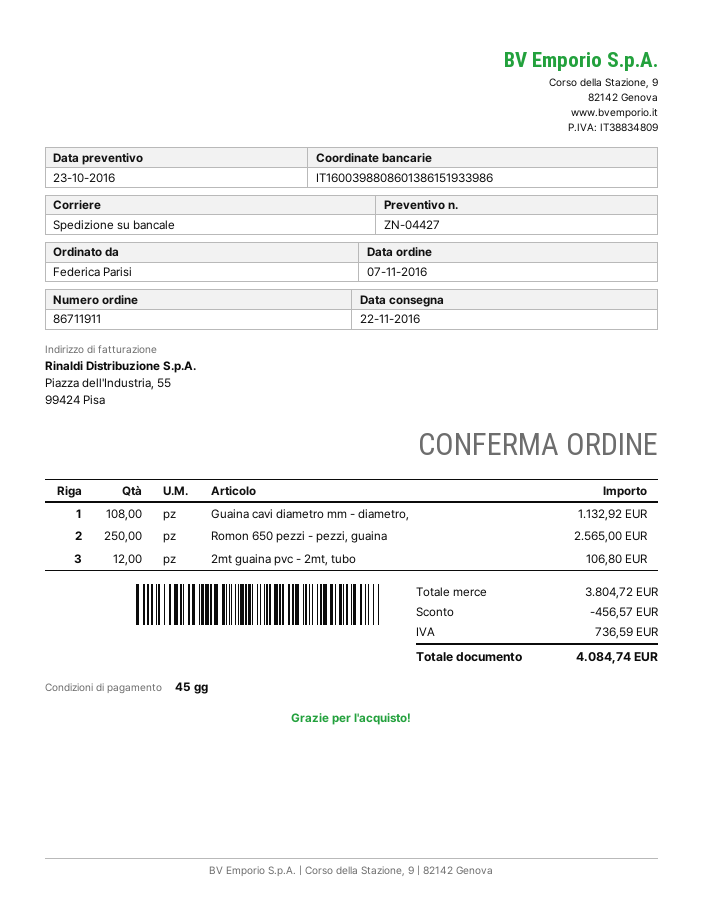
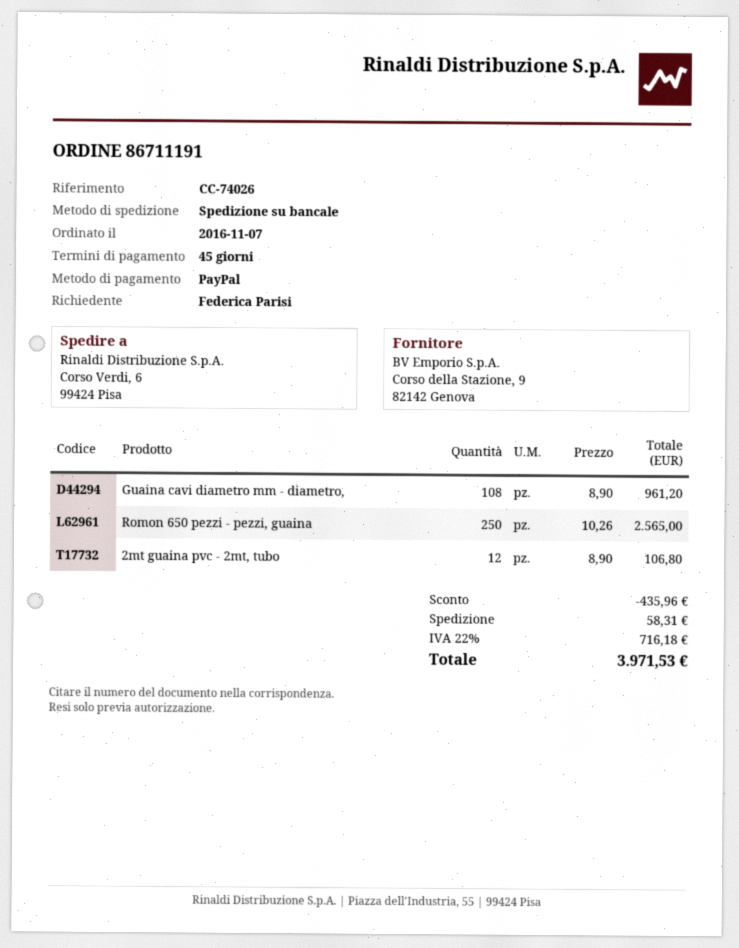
order number: 86711911 -> 86711191
Guaina cavi diametro mm - diametro,: 108 for 1132.92 -> 108 for 961.20
discount: 456.57 -> 435.96
shipping: none -> 58.31
tax: 736.59 -> 716.18
total: 4084.74 -> 3971.53

